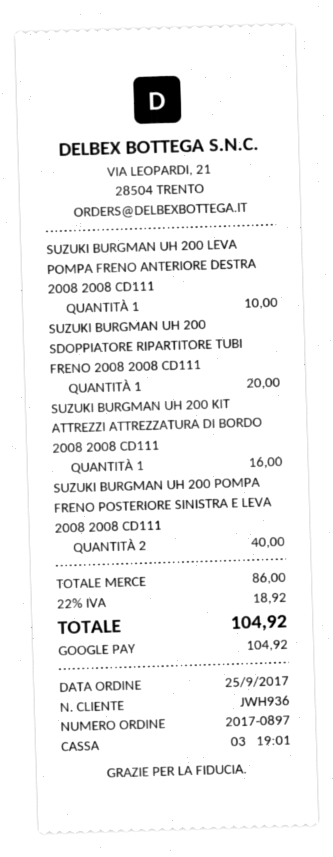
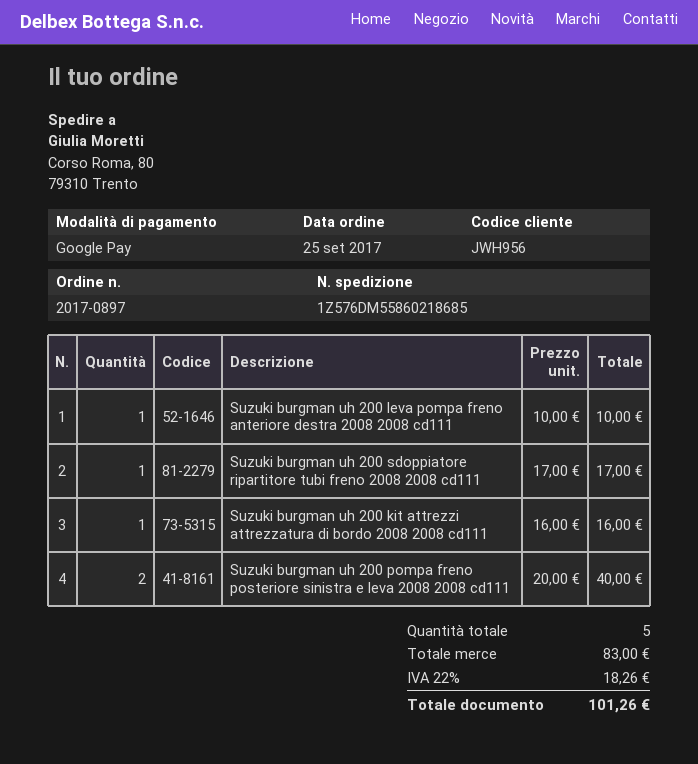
customer number: JWH936 -> JWH956
SUZUKI BURGMAN UH 200 SDOPPIATORE RIPARTITORE TUBI FRENO 2008 2008 CD111: 1 for 20.00 -> 1 for 17.00
subtotal: 86.00 -> 83.00
tax: 22% = 18.92 -> 22% = 18.26
total: 104.92 -> 101.26

